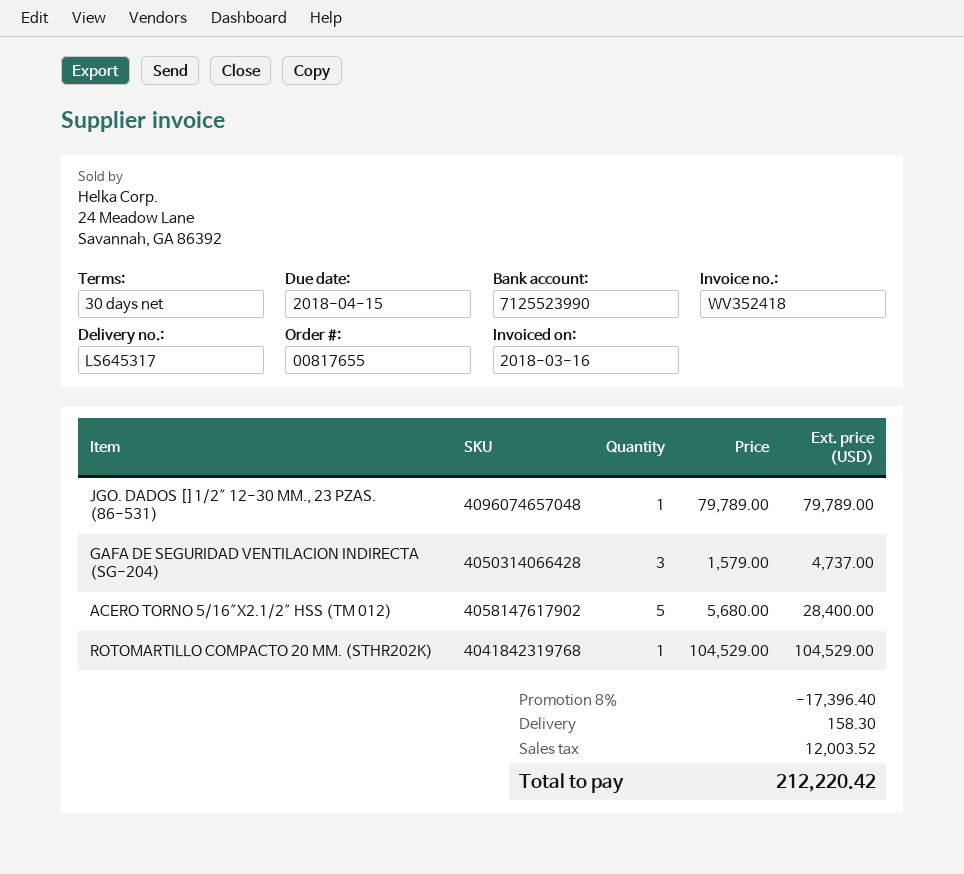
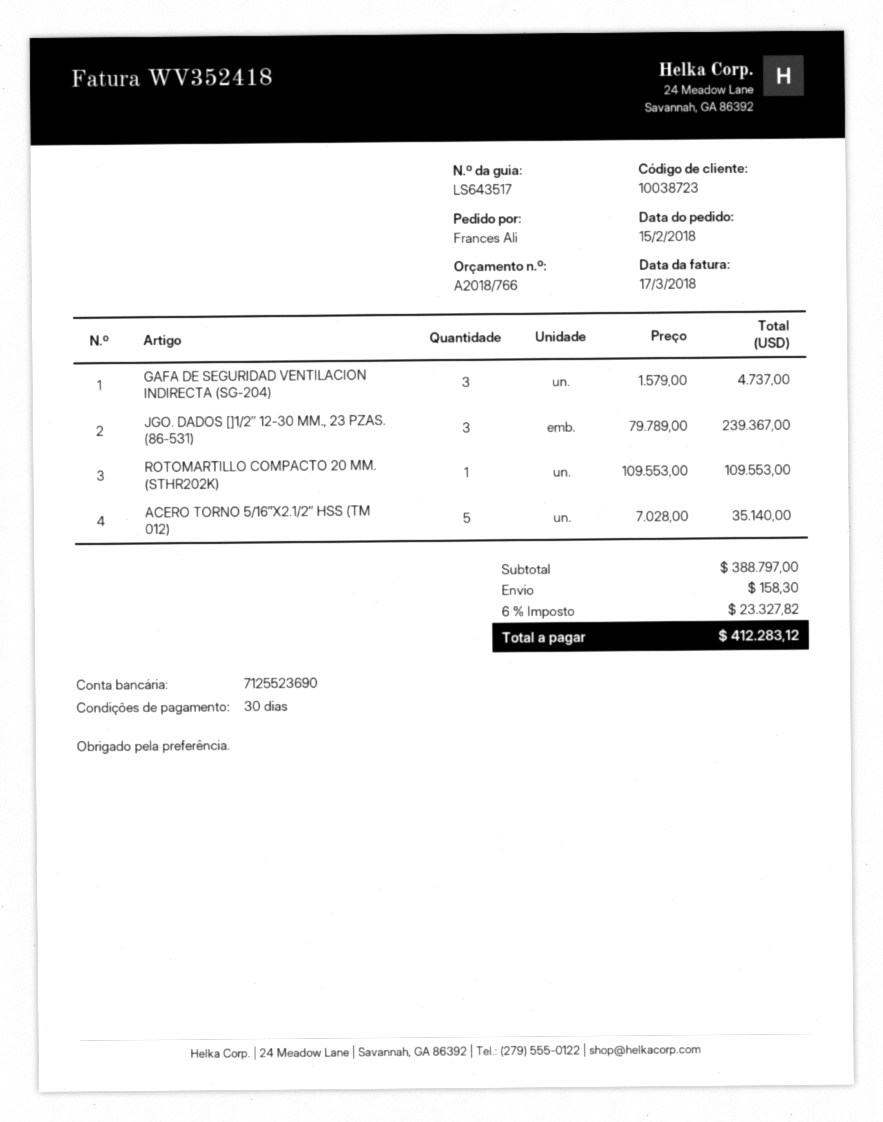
delivery note number: LS645317 -> LS643517
invoice date: 2018-03-16 -> 2018-03-17
bank account: 7125523990 -> 7125523690
JGO. DADOS []1/2″ 12-30 MM., 23 PZAS. (86-531): 1 x 79789.00 = 79789.00 -> 3 x 79789.00 = 239367.00
ACERO TORNO 5/16″X2.1/2″ HSS (TM 012): 5 x 5680.00 = 28400.00 -> 5 x 7028.00 = 35140.00
ROTOMARTILLO COMPACTO 20 MM. (STHR202K): 1 x 104529.00 = 104529.00 -> 1 x 109553.00 = 109553.00
discount: 8% = 17396.40 -> none
tax: 12003.52 -> 23327.82
total: 212220.42 -> 412283.12

